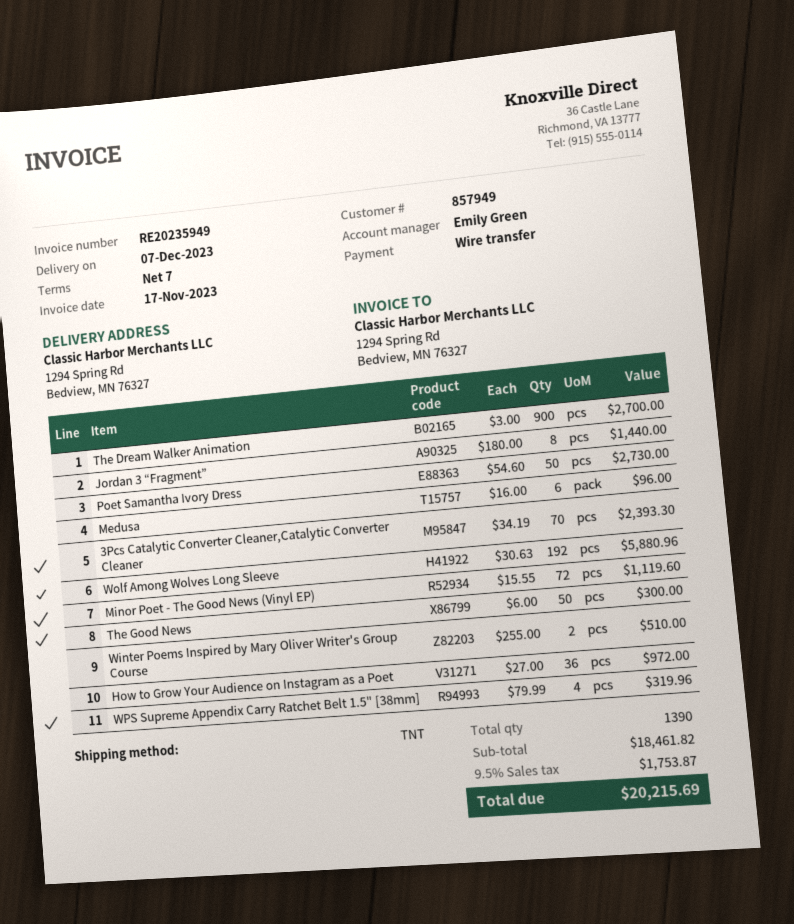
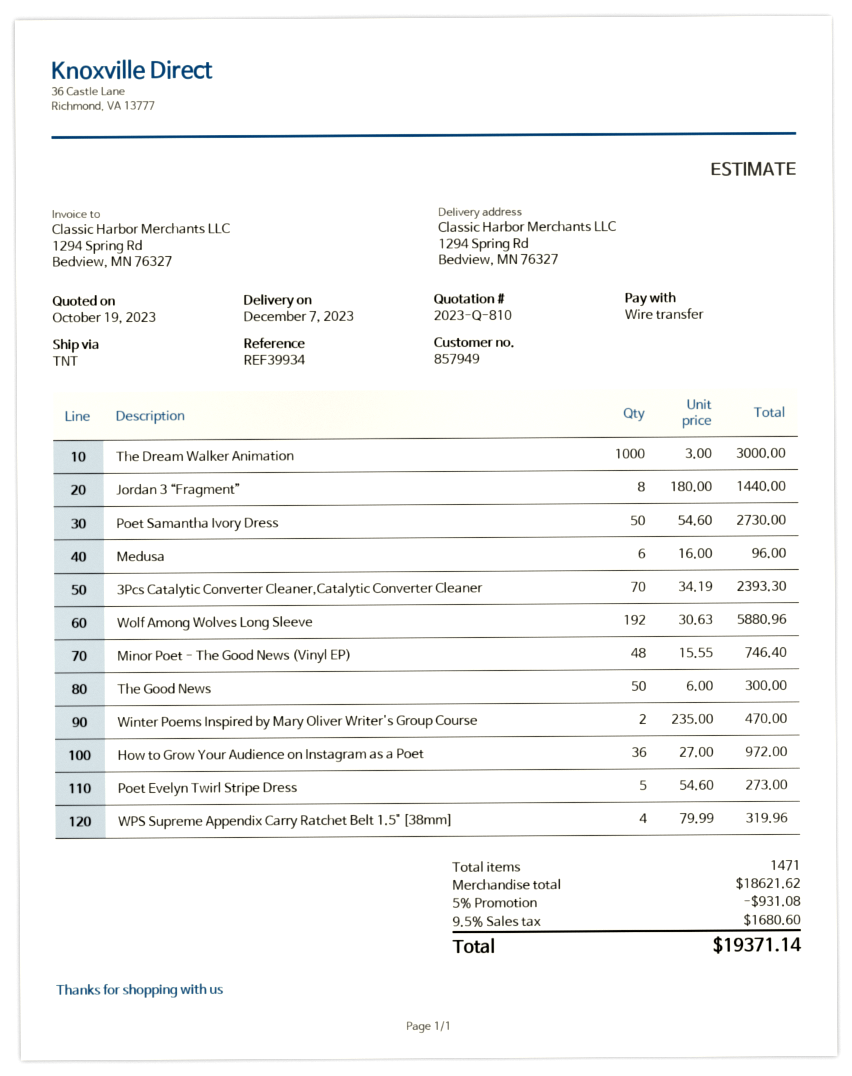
The Dream Walker Animation: 900 x 3.00 = 2700.00 -> 1000 x 3.00 = 3000.00
Minor Poet - The Good News (Vinyl EP): 72 x 15.55 = 1119.60 -> 48 x 15.55 = 746.40
Winter Poems Inspired by Mary Oliver Writer's Group Course: 2 x 255.00 = 510.00 -> 2 x 235.00 = 470.00
Poet Evelyn Twirl Stripe Dress: none -> 5 x 54.60 = 273.00
total quantity: 1390 -> 1471
subtotal: 18461.82 -> 18621.62
discount: none -> 5% = 931.08
tax: 9.5% = 1753.87 -> 9.5% = 1680.60
total: 20215.69 -> 19371.14

